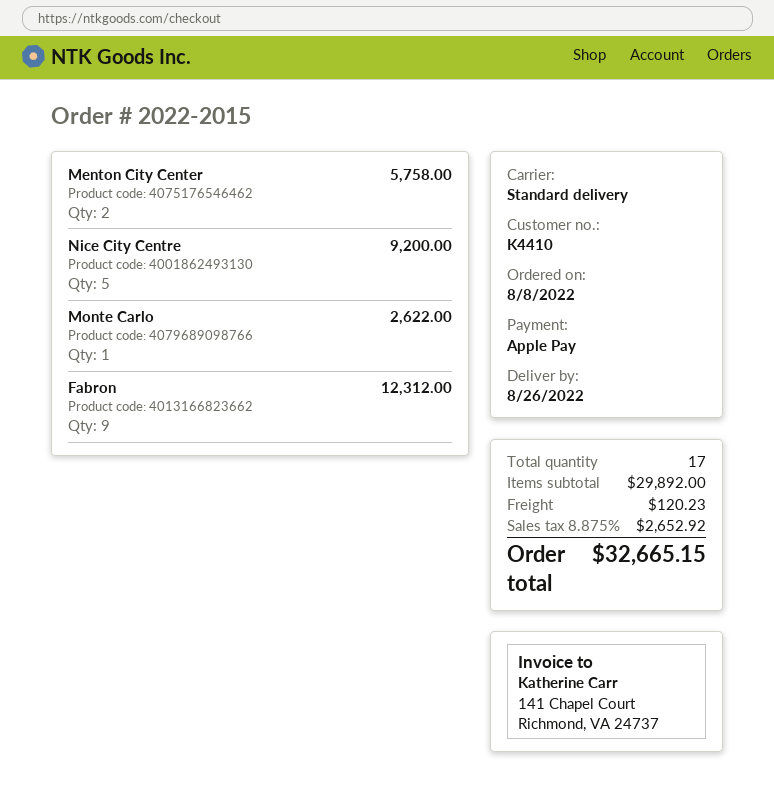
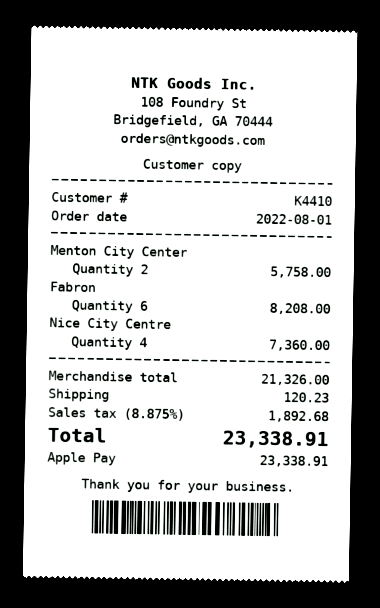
order date: 2022-08-08 -> 2022-08-01
Nice City Centre: 5 for 9200.00 -> 4 for 7360.00
Monte Carlo: 1 for 2622.00 -> none
Fabron: 9 for 12312.00 -> 6 for 8208.00
subtotal: 29892.00 -> 21326.00
tax: 8.875% = 2652.92 -> 8.875% = 1892.68
total: 32665.15 -> 23338.91

